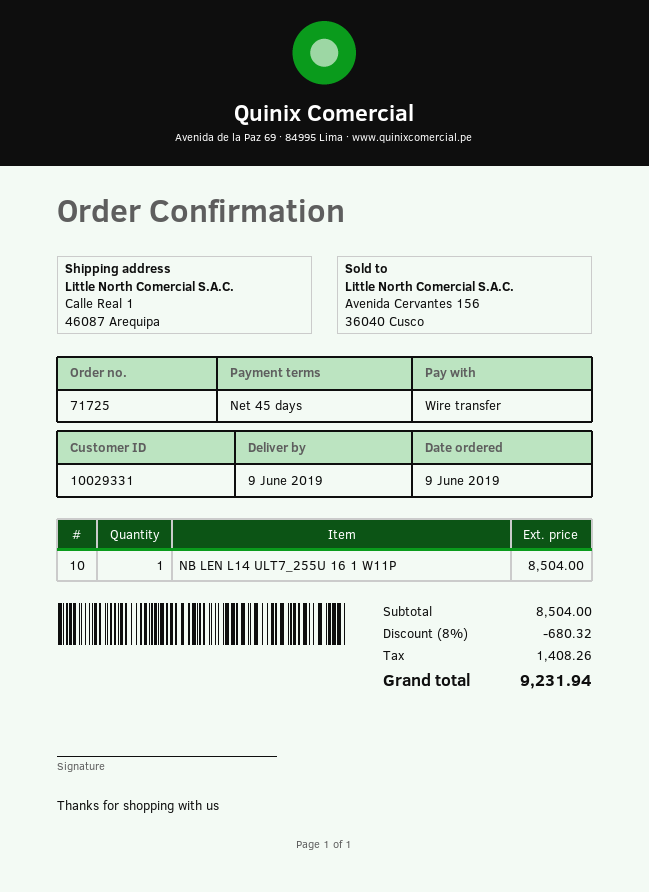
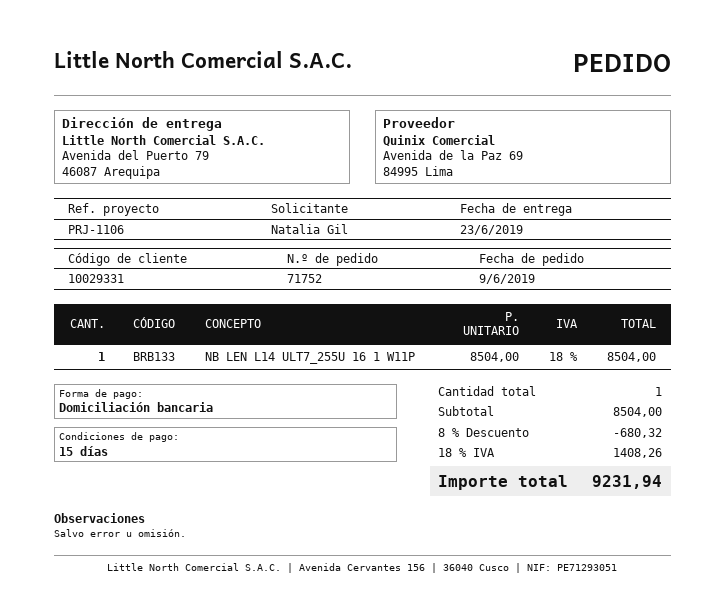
order number: 71725 -> 71752
delivery date: 2019-06-09 -> 2019-06-23
payment terms: 45 days -> 15 days
payment method: bank transfer -> direct debit
ship to: Calle Real 1, 46087 Arequipa -> Avenida del Puerto 79, 46087 Arequipa

